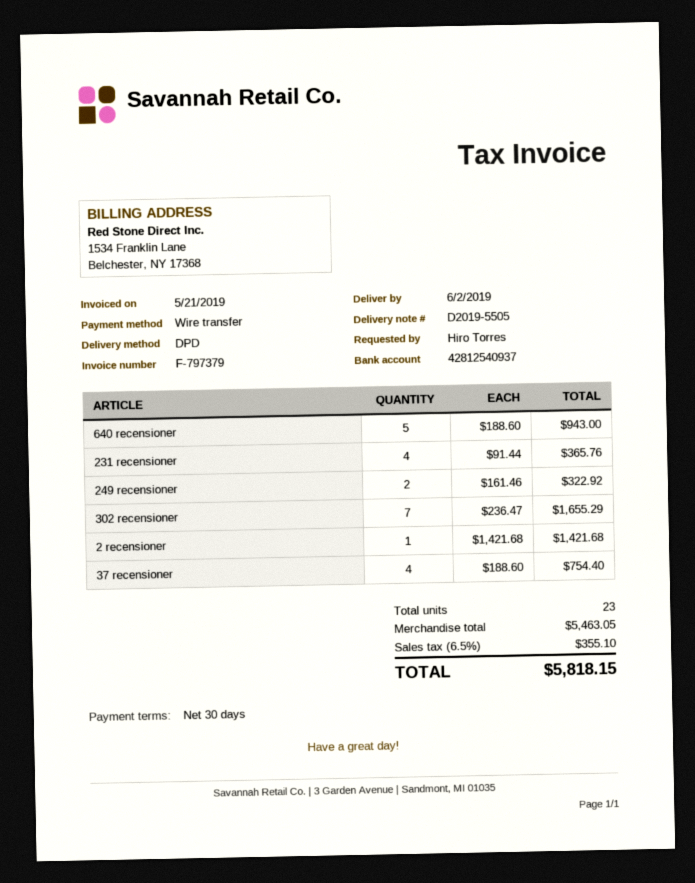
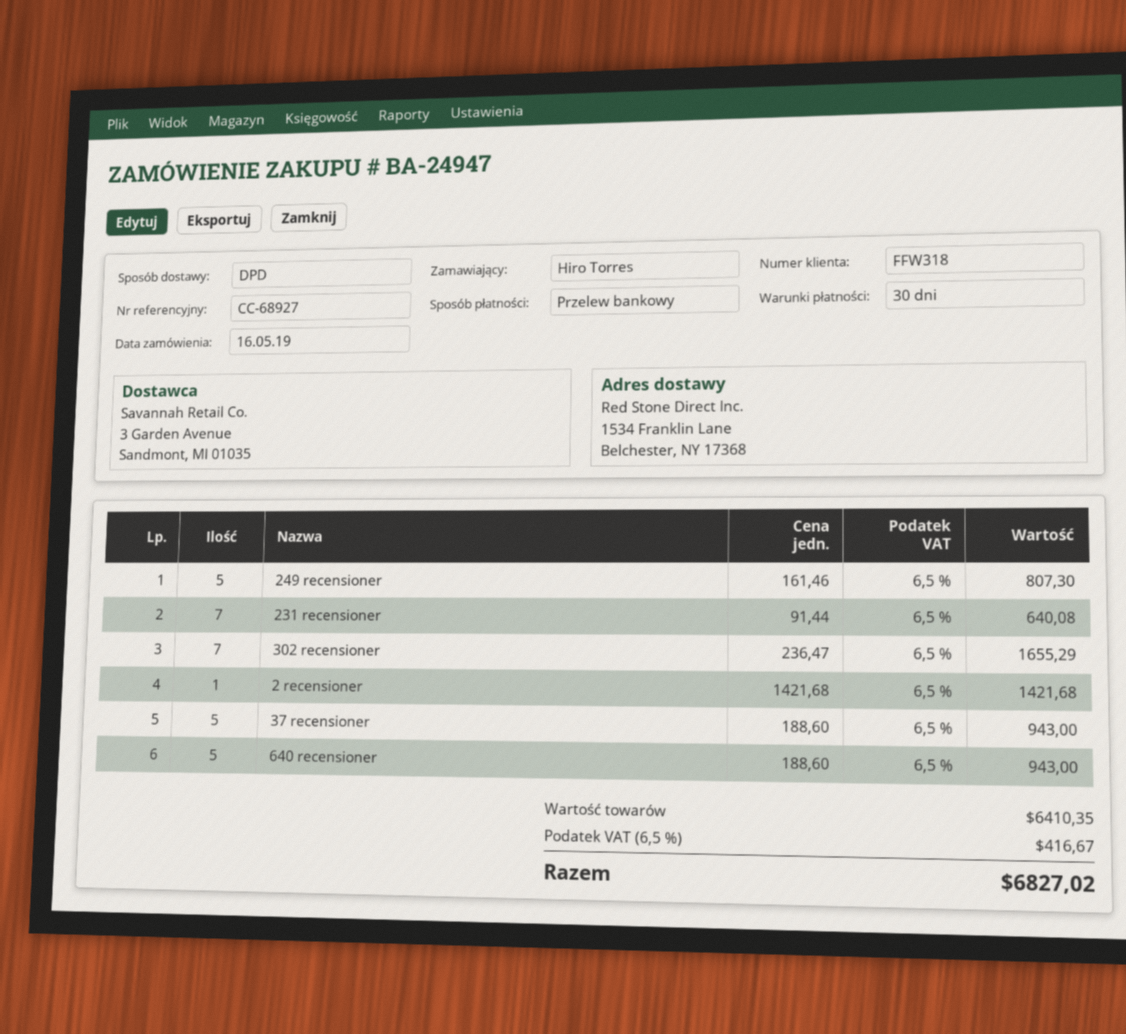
231 recensioner: 4 x 91.44 = 365.76 -> 7 x 91.44 = 640.08
249 recensioner: 2 x 161.46 = 322.92 -> 5 x 161.46 = 807.30
37 recensioner: 4 x 188.60 = 754.40 -> 5 x 188.60 = 943.00
subtotal: 5463.05 -> 6410.35
tax: 6.5% = 355.10 -> 6.5% = 416.67
total: 5818.15 -> 6827.02

